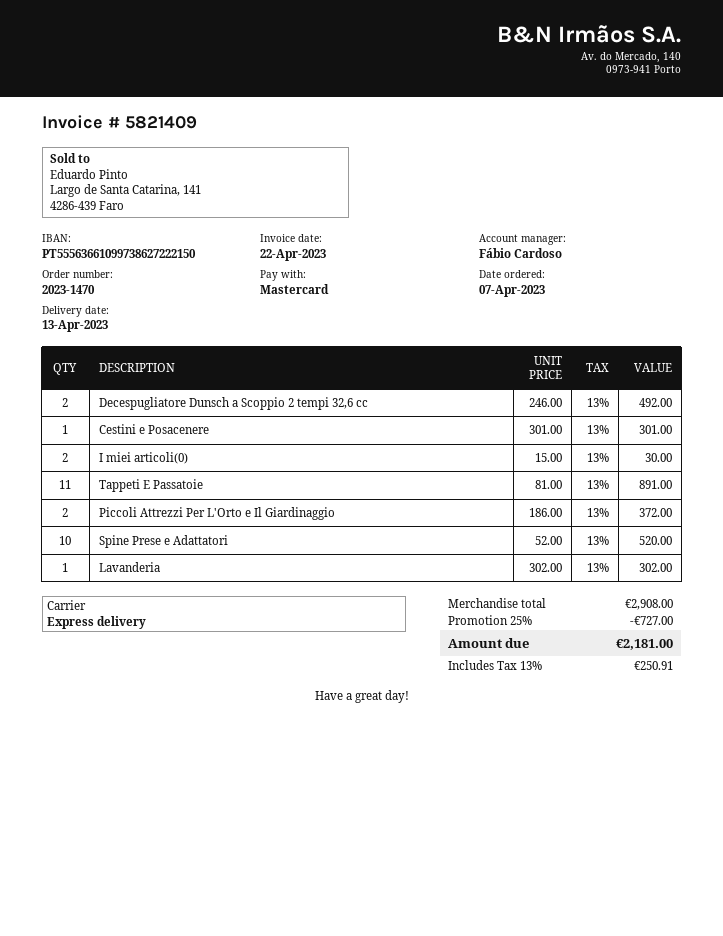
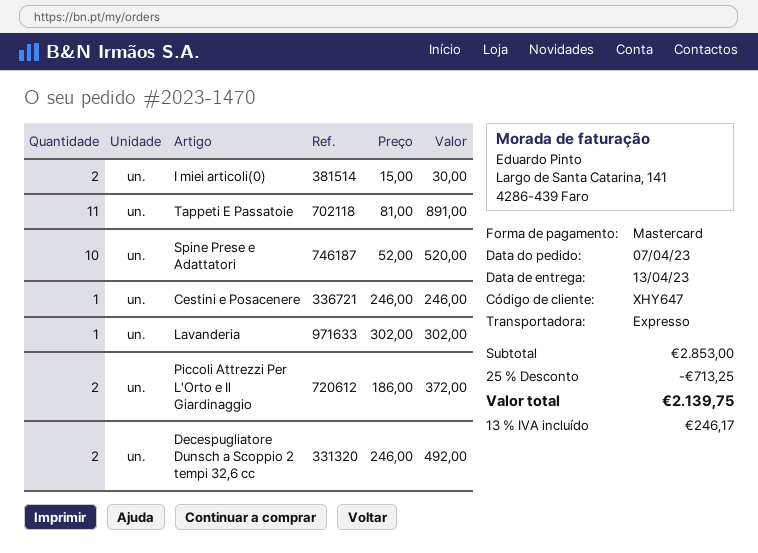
Cestini e Posacenere: 1 x 301.00 = 301.00 -> 1 x 246.00 = 246.00
subtotal: 2908.00 -> 2853.00
discount: 25% = 727.00 -> 25% = 713.25
tax: 13% = 250.91 -> 13% = 246.17
total: 2181.00 -> 2139.75

